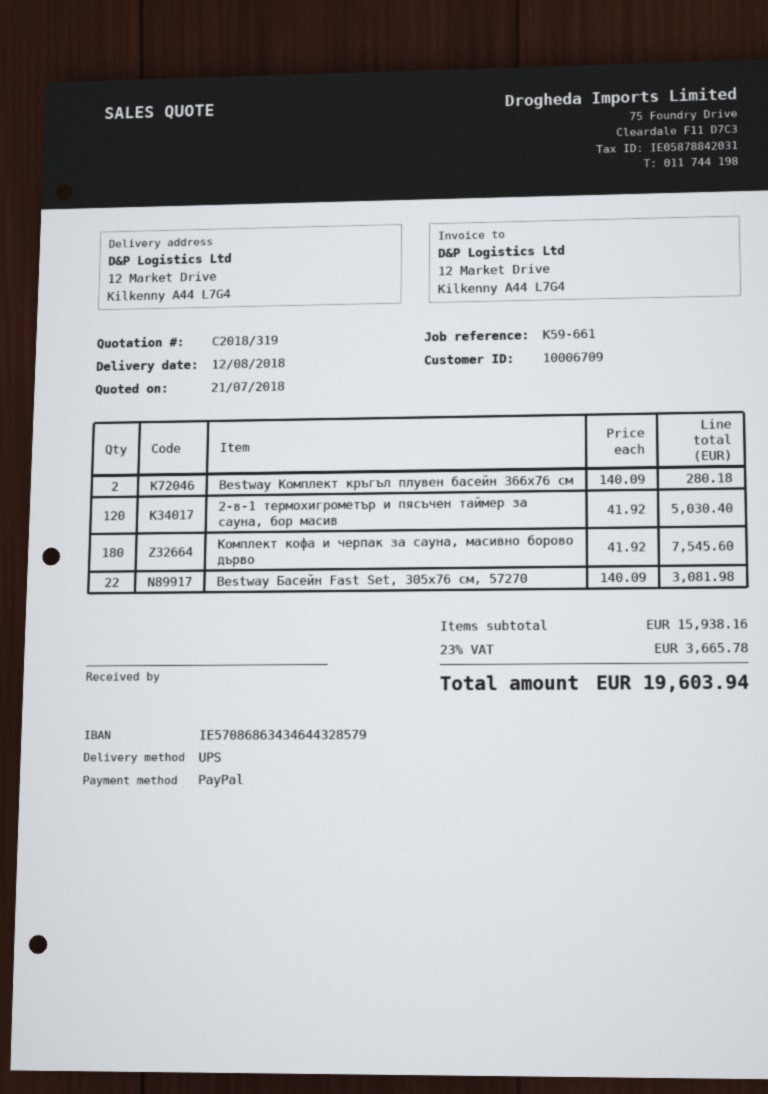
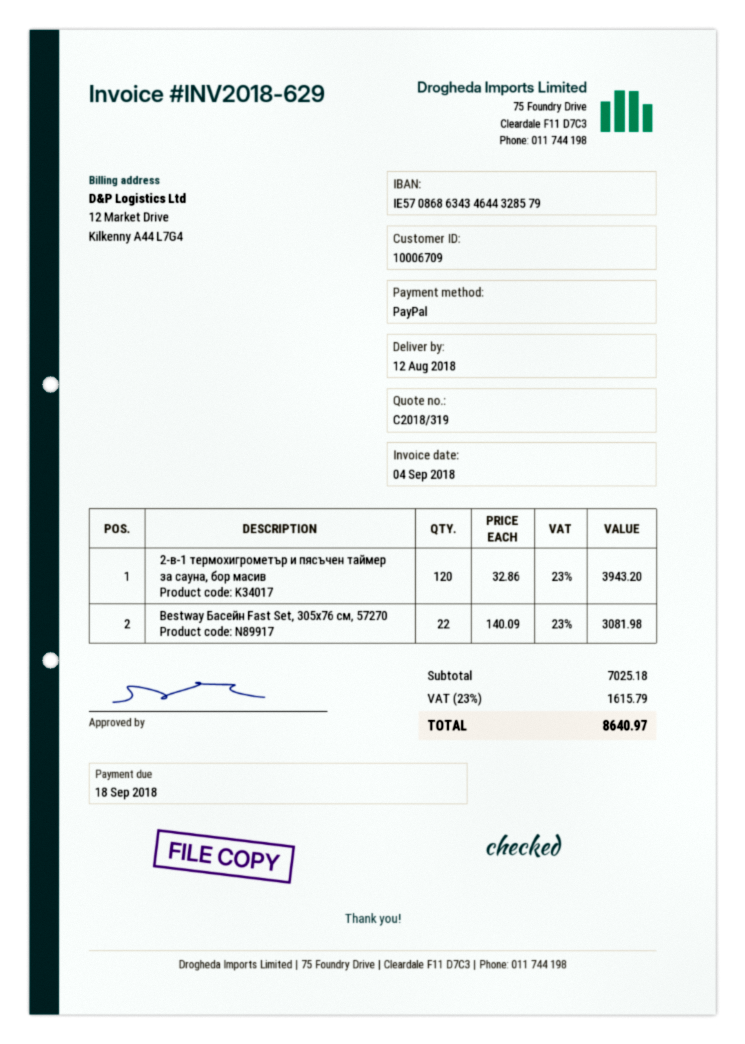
Bestway Комплект кръгъл плувен басейн 366x76 см: 2 x 140.09 = 280.18 -> none
2-в-1 термохигрометър и пясъчен таймер за сауна, бор масив: 120 x 41.92 = 5030.40 -> 120 x 32.86 = 3943.20
Комплект кофа и черпак за сауна, масивно борово дърво: 180 x 41.92 = 7545.60 -> none
subtotal: 15938.16 -> 7025.18
tax: 23% = 3665.78 -> 23% = 1615.79
total: 19603.94 -> 8640.97

